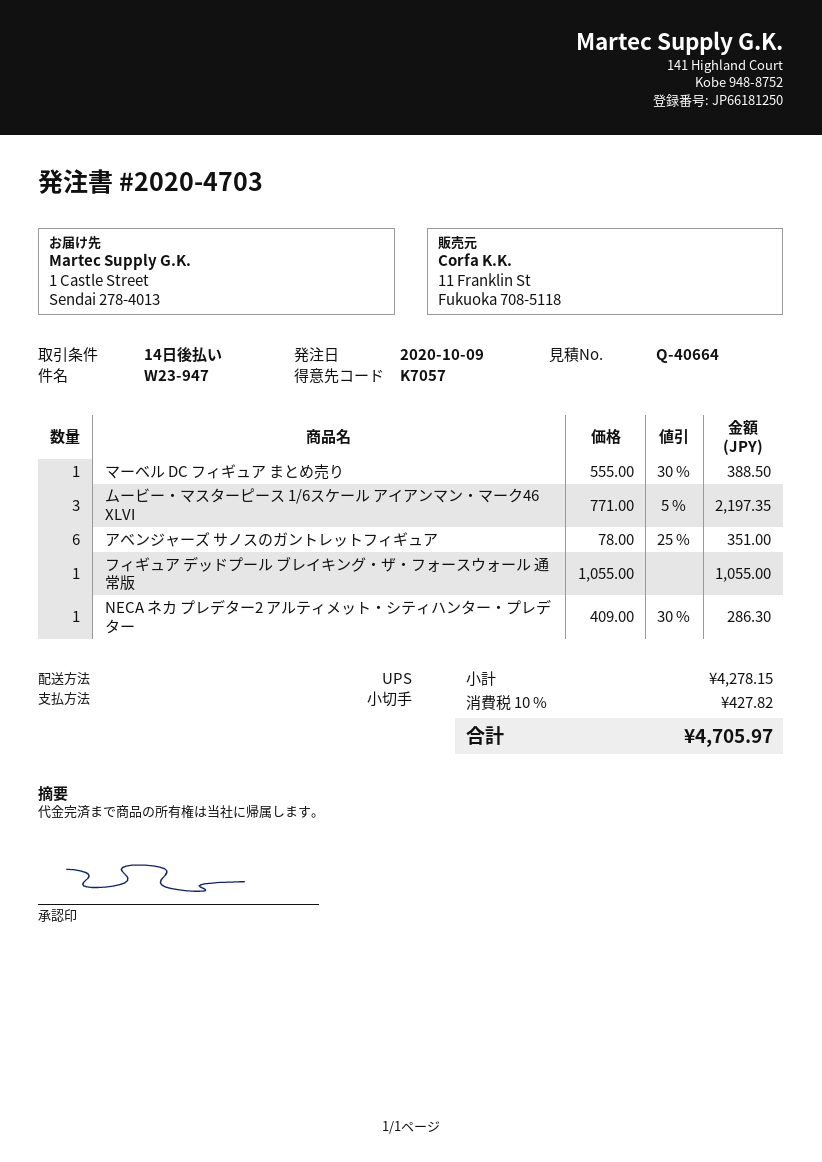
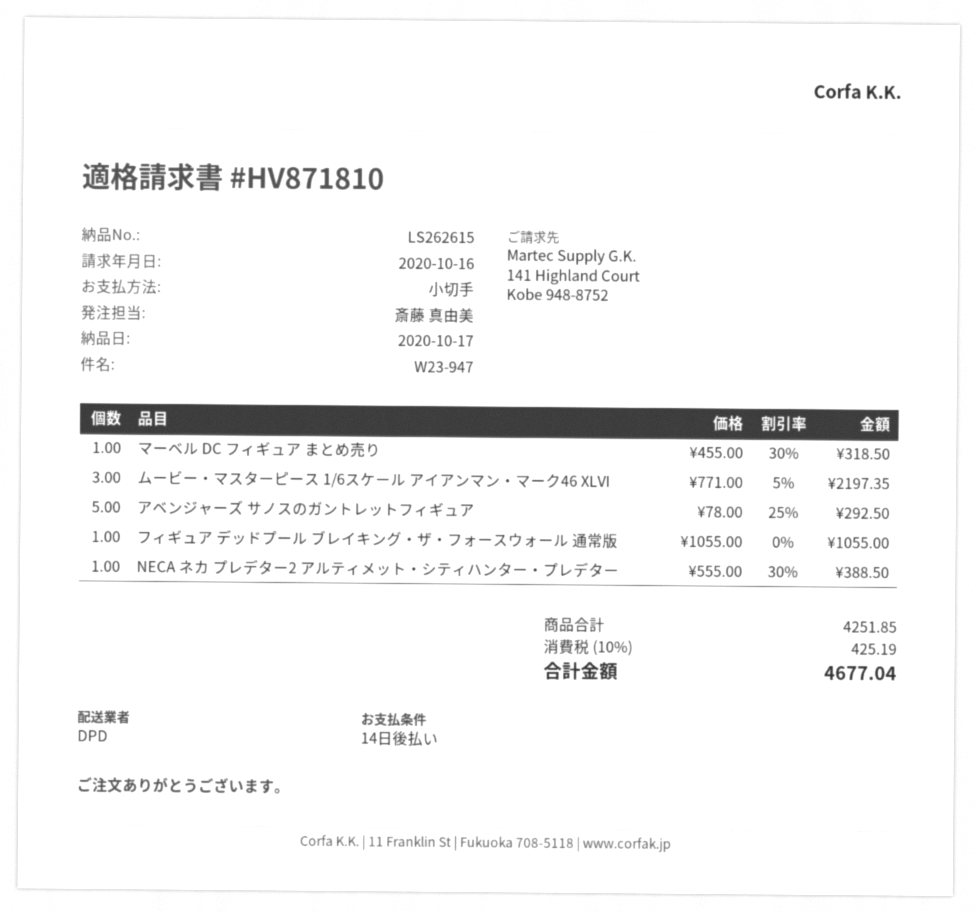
shipping method: UPS -> DPD
マーベル DC フィギュア まとめ売り: 1 x 555.00 - 30% = 388.50 -> 1 x 455.00 - 30% = 318.50
アベンジャーズ サノスのガントレットフィギュア: 6 x 78.00 - 25% = 351.00 -> 5 x 78.00 - 25% = 292.50
NECA ネカ プレデター2 アルティメット・シティハンター・プレデター: 1 x 409.00 - 30% = 286.30 -> 1 x 555.00 - 30% = 388.50
subtotal: 4278.15 -> 4251.85
tax: 10% = 427.82 -> 10% = 425.19
total: 4705.97 -> 4677.04

